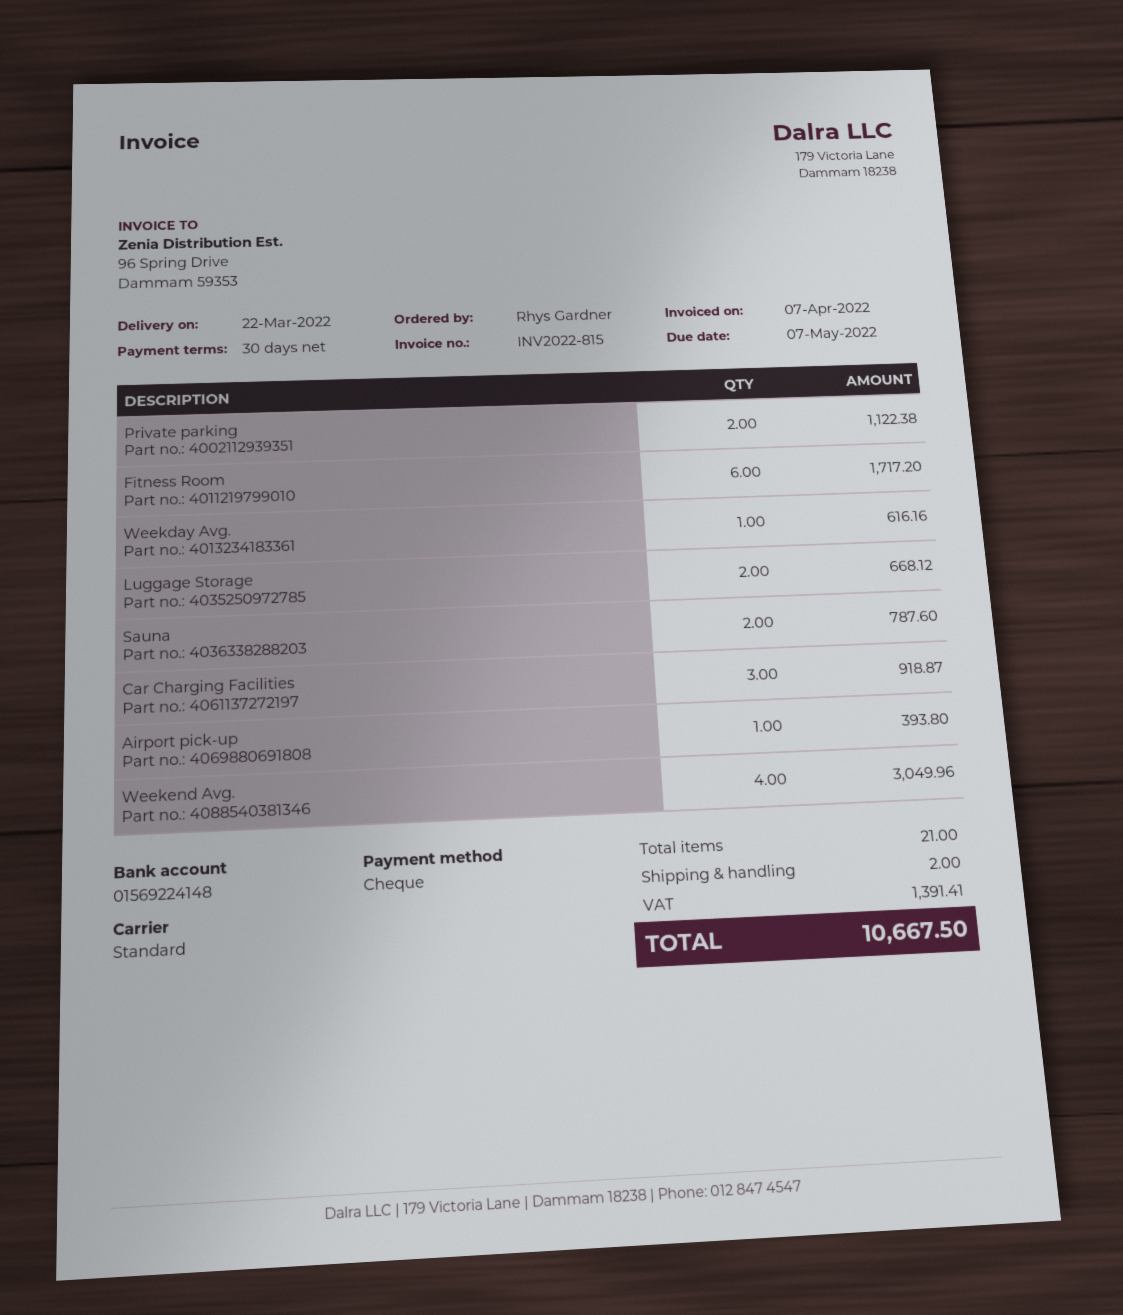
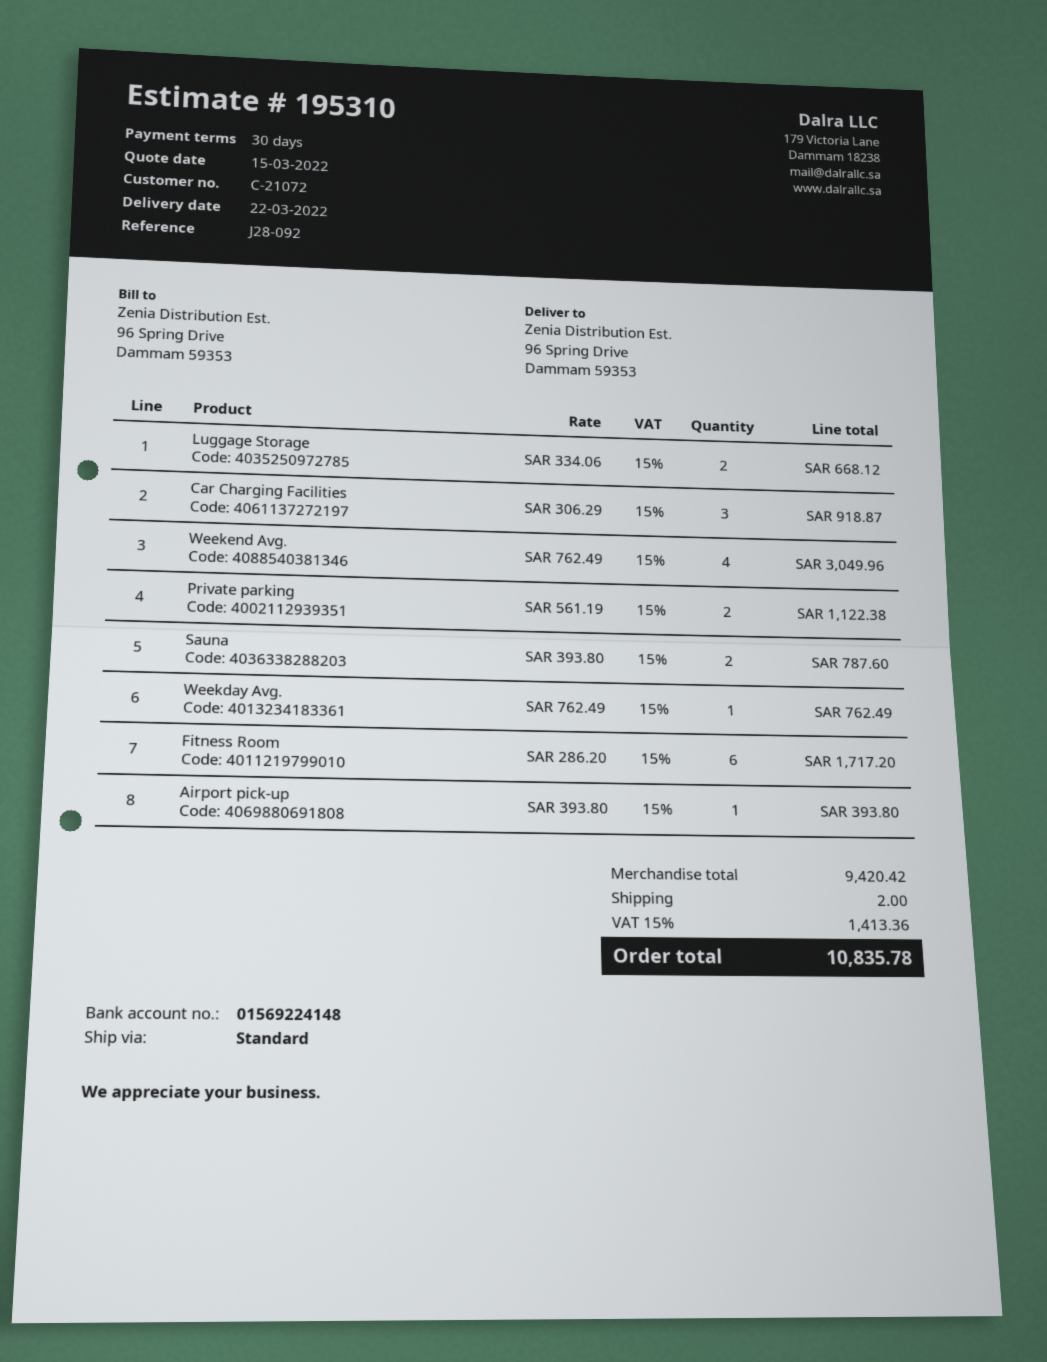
Weekday Avg.: 1 for 616.16 -> 1 for 762.49
tax: 1391.41 -> 1413.36
total: 10667.50 -> 10835.78

